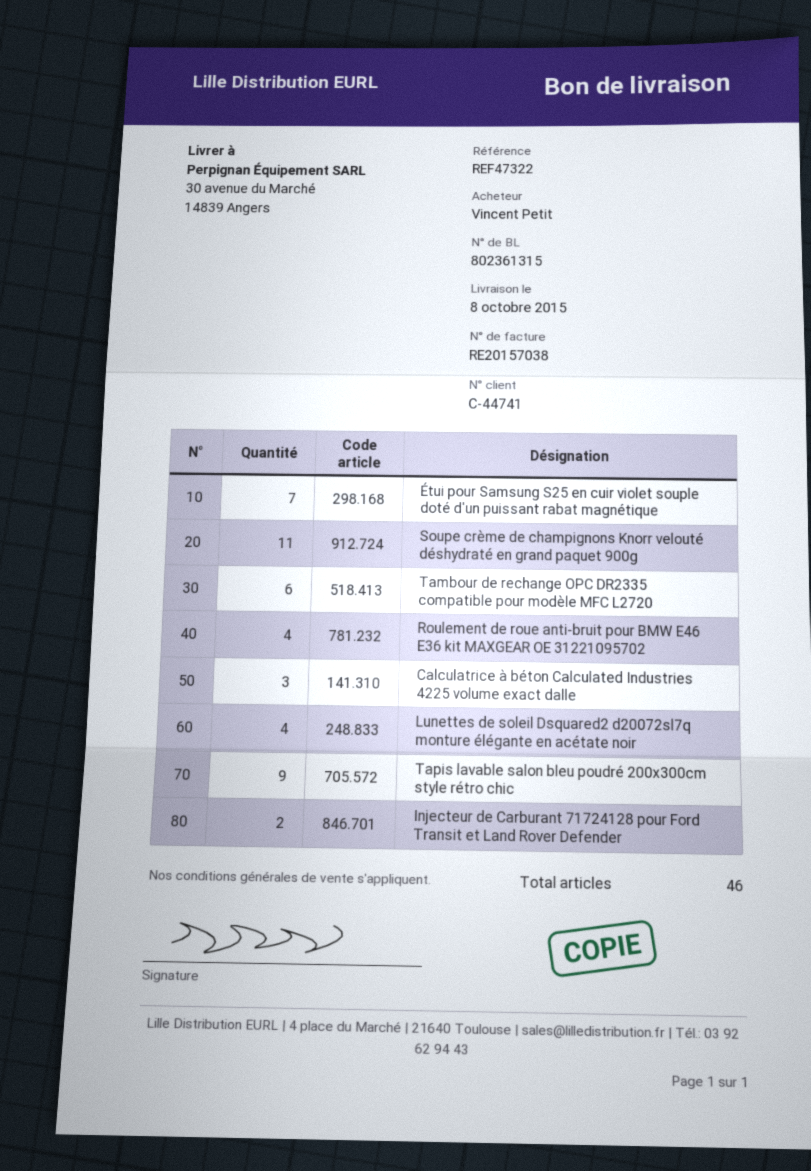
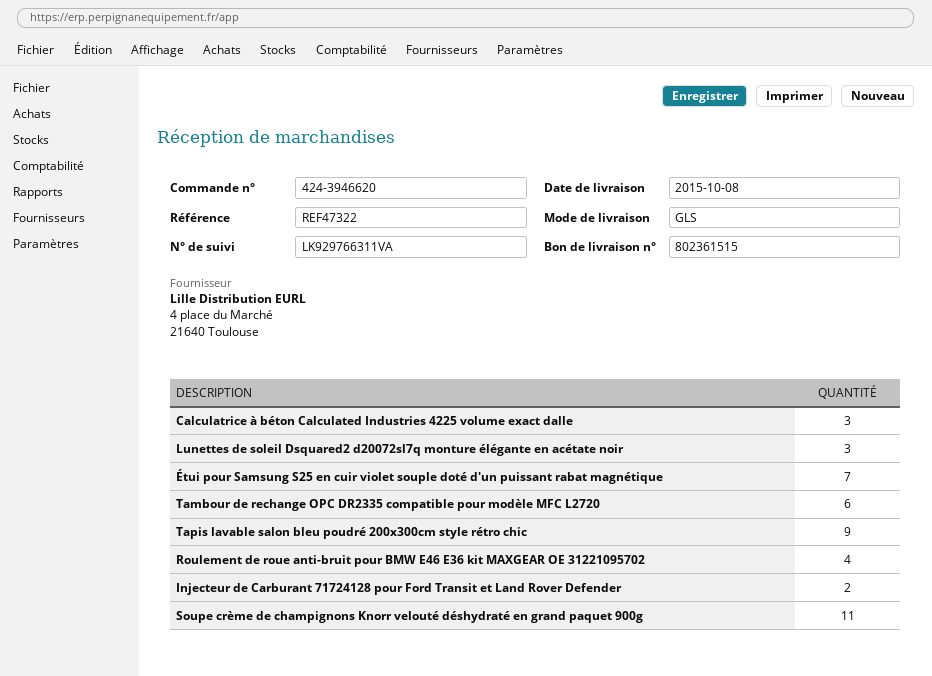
delivery note number: 802361315 -> 802361515
Lunettes de soleil Dsquared2 d20072sl7q monture élégante en acétate noir: 4 -> 3

